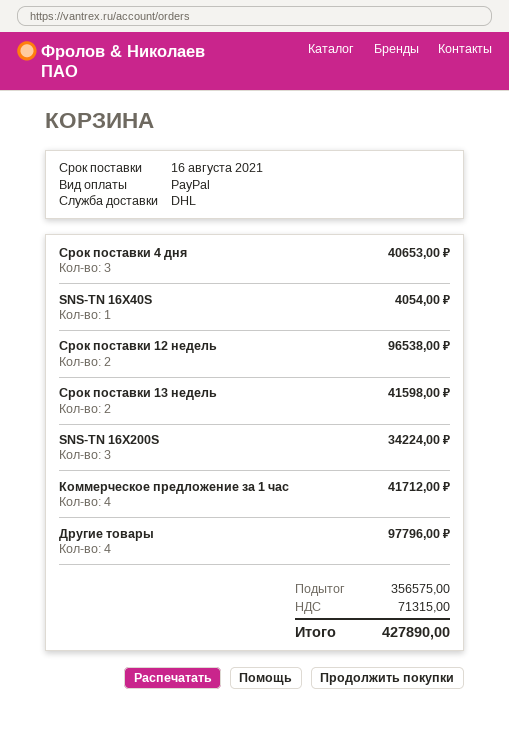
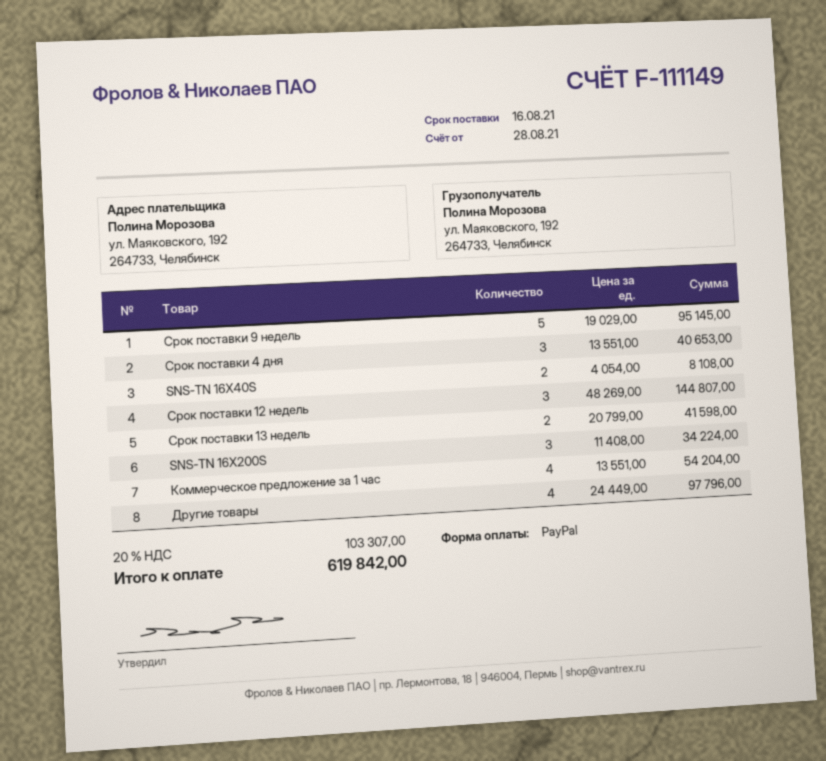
SNS-TN 16X40S: 1 for 4054.00 -> 2 for 8108.00
Срок поставки 12 недель: 2 for 96538.00 -> 3 for 144807.00
Коммерческое предложение за 1 час: 4 for 41712.00 -> 4 for 54204.00
Срок поставки 9 недель: none -> 5 for 95145.00
tax: 71315.00 -> 103307.00
total: 427890.00 -> 619842.00

